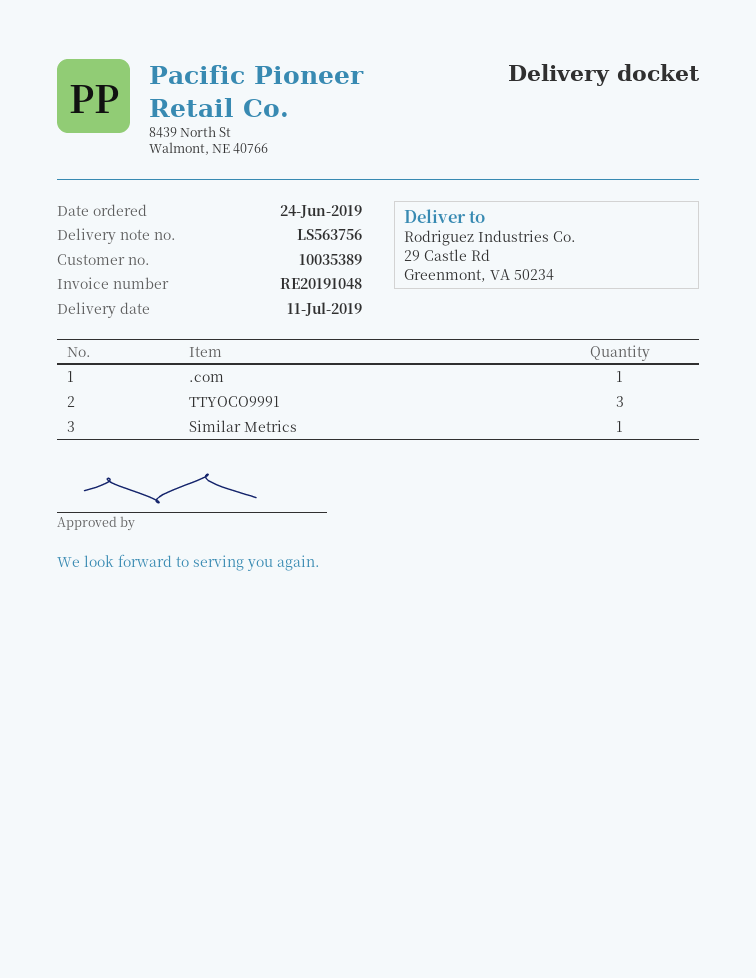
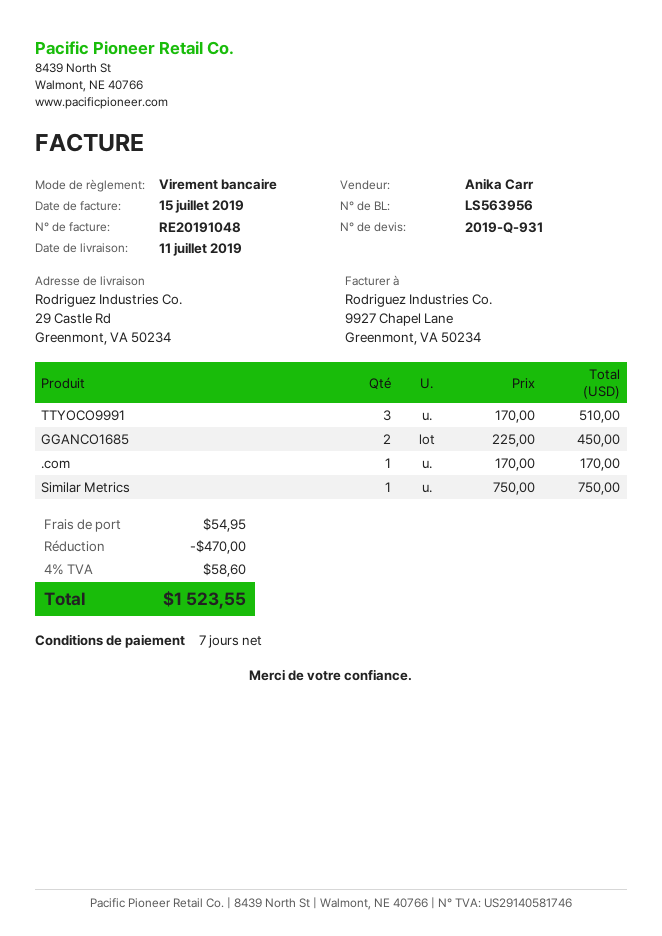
delivery note number: LS563756 -> LS563956
GGANCO1685: none -> 2

